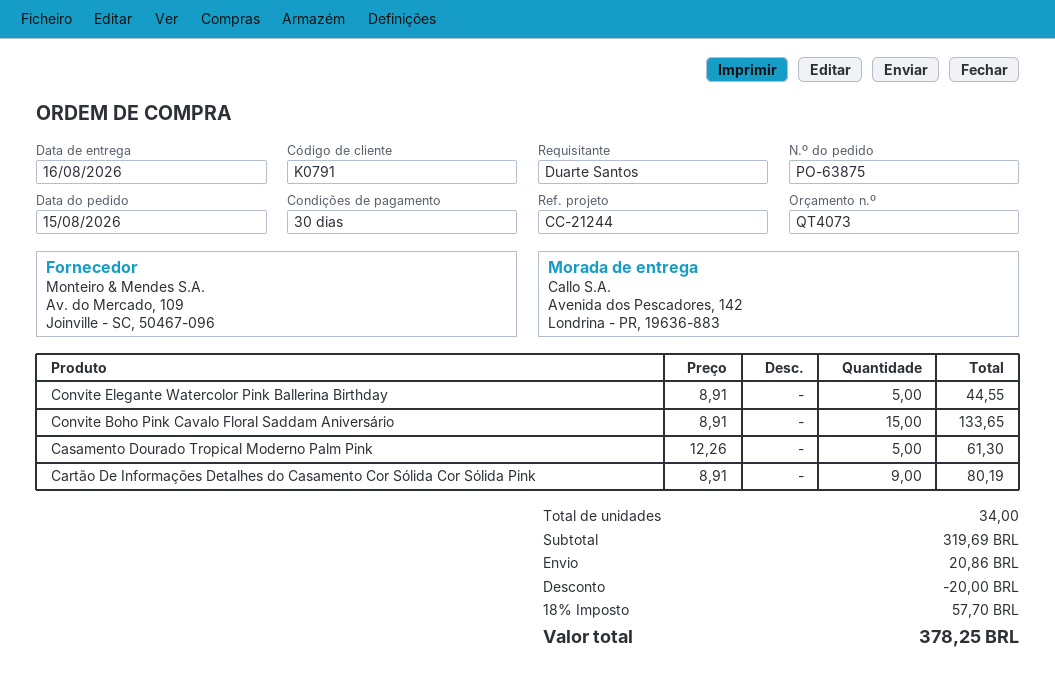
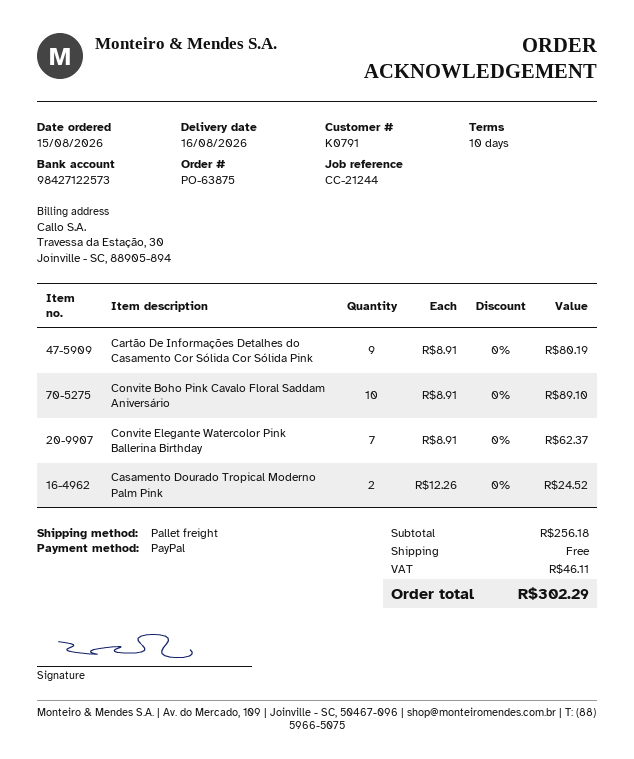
payment terms: 30 days -> 10 days
Convite Elegante Watercolor Pink Ballerina Birthday: 5 x 8.91 = 44.55 -> 7 x 8.91 = 62.37
Convite Boho Pink Cavalo Floral Saddam Aniversário: 15 x 8.91 = 133.65 -> 10 x 8.91 = 89.10
Casamento Dourado Tropical Moderno Palm Pink: 5 x 12.26 = 61.30 -> 2 x 12.26 = 24.52
subtotal: 319.69 -> 256.18
discount: 20.00 -> none
shipping: 20.86 -> 0.00
tax: 57.70 -> 46.11
total: 378.25 -> 302.29

